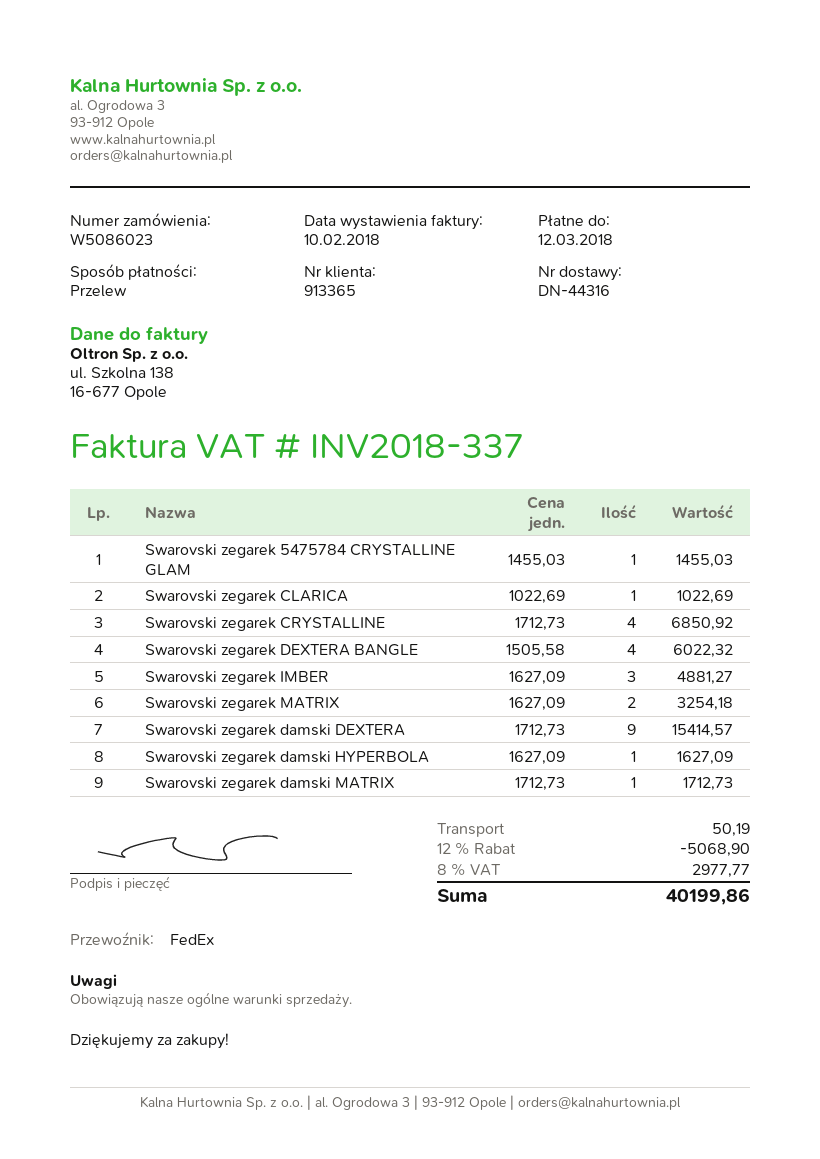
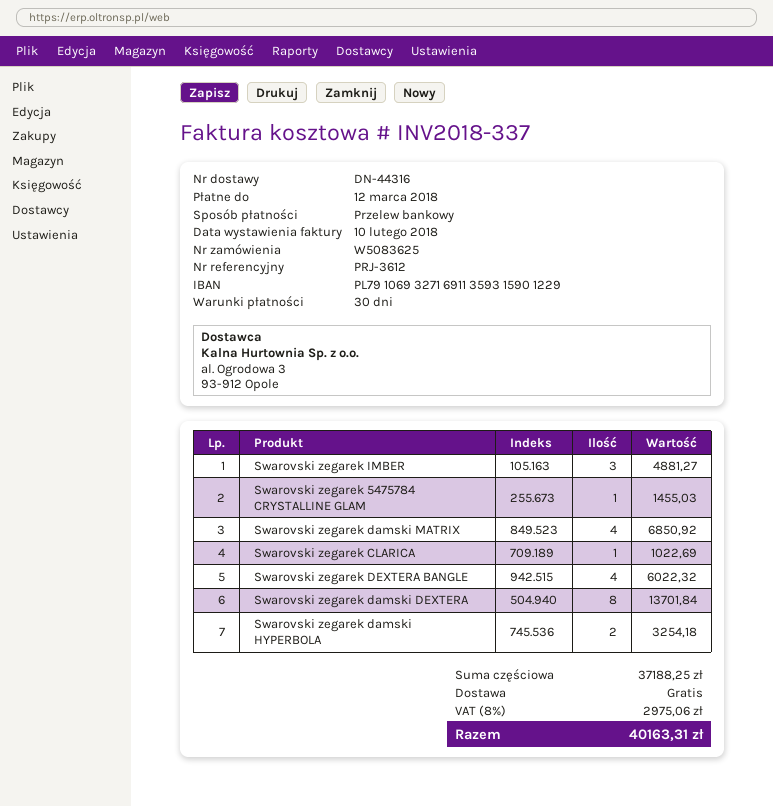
order number: W5086023 -> W5083625
Swarovski zegarek CRYSTALLINE: 4 for 6850.92 -> none
Swarovski zegarek MATRIX: 2 for 3254.18 -> none
Swarovski zegarek damski DEXTERA: 9 for 15414.57 -> 8 for 13701.84
Swarovski zegarek damski HYPERBOLA: 1 for 1627.09 -> 2 for 3254.18
Swarovski zegarek damski MATRIX: 1 for 1712.73 -> 4 for 6850.92
discount: 12% = 5068.90 -> none
shipping: 50.19 -> 0.00
tax: 8% = 2977.77 -> 8% = 2975.06
total: 40199.86 -> 40163.31

